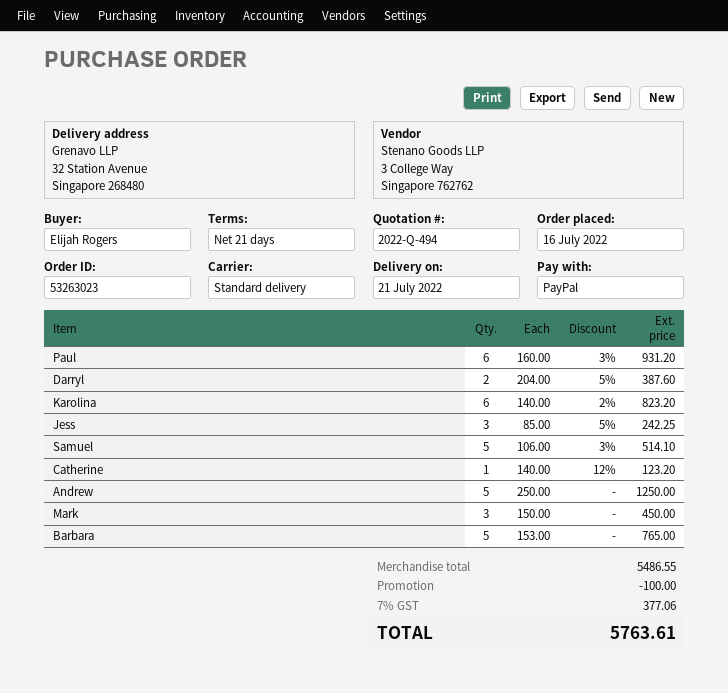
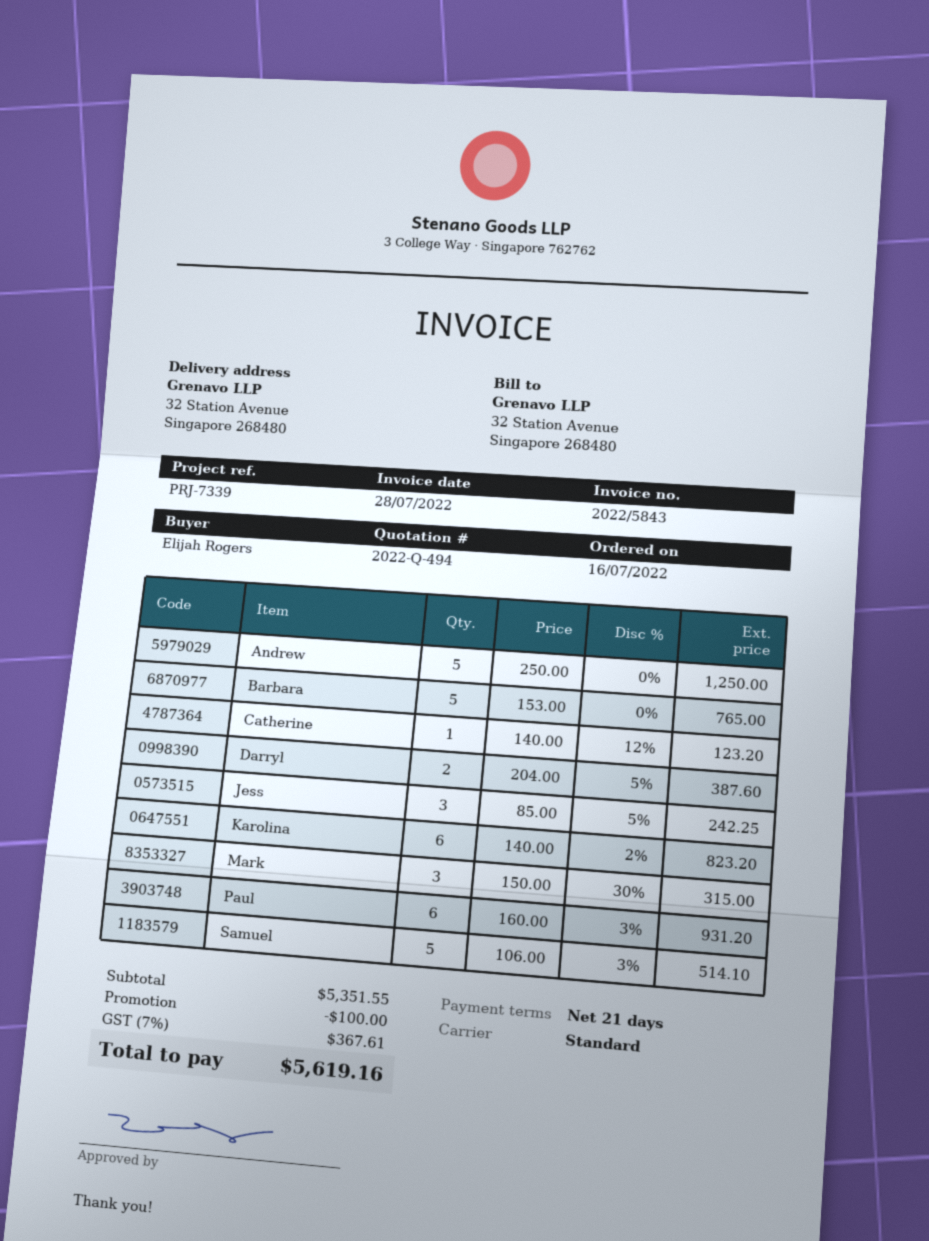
Mark: 3 x 150.00 = 450.00 -> 3 x 150.00 - 30% = 315.00
subtotal: 5486.55 -> 5351.55
tax: 7% = 377.06 -> 7% = 367.61
total: 5763.61 -> 5619.16

